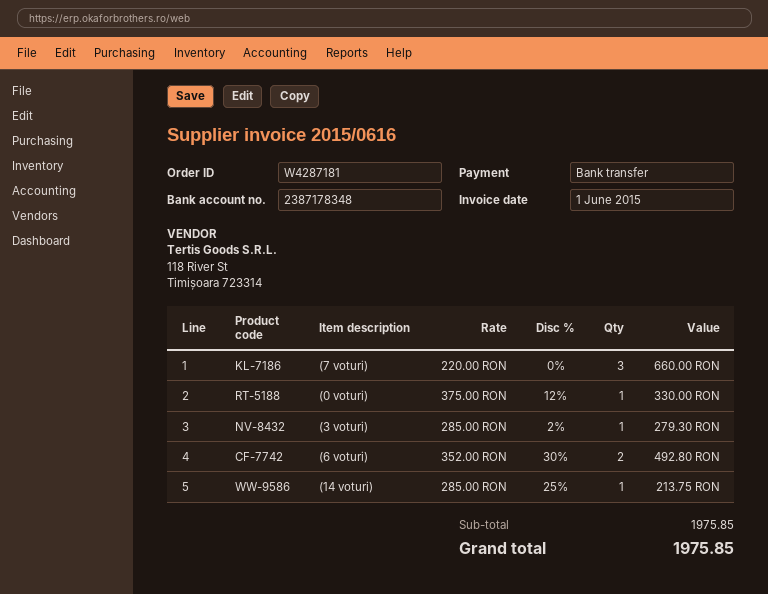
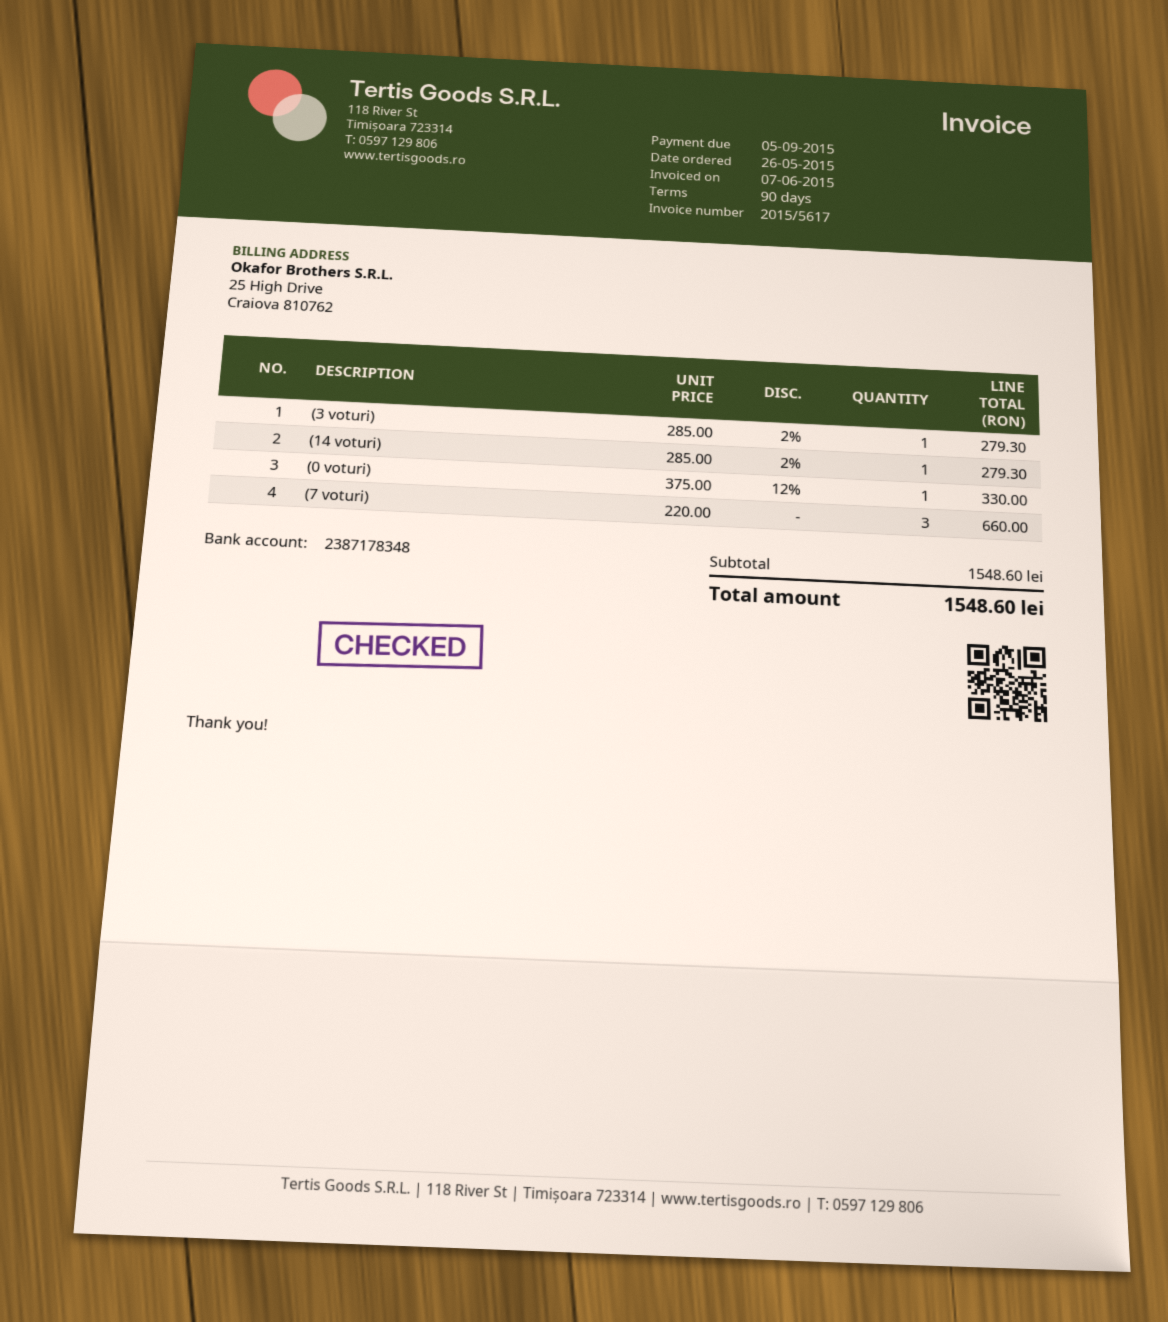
invoice number: 2015/0616 -> 2015/5617
invoice date: 2015-06-01 -> 2015-06-07
(6 voturi): 2 x 352.00 - 30% = 492.80 -> none
(14 voturi): 1 x 285.00 - 25% = 213.75 -> 1 x 285.00 - 2% = 279.30
subtotal: 1975.85 -> 1548.60
total: 1975.85 -> 1548.60

